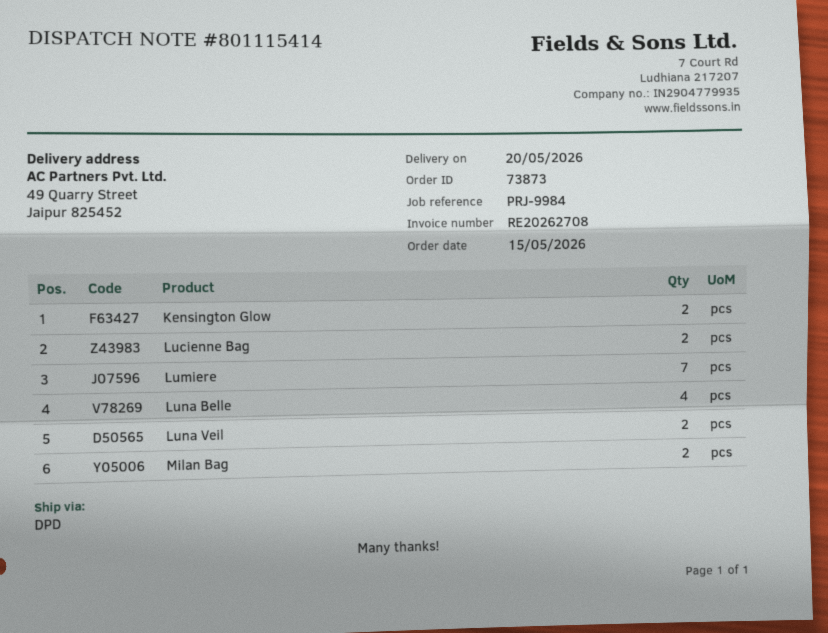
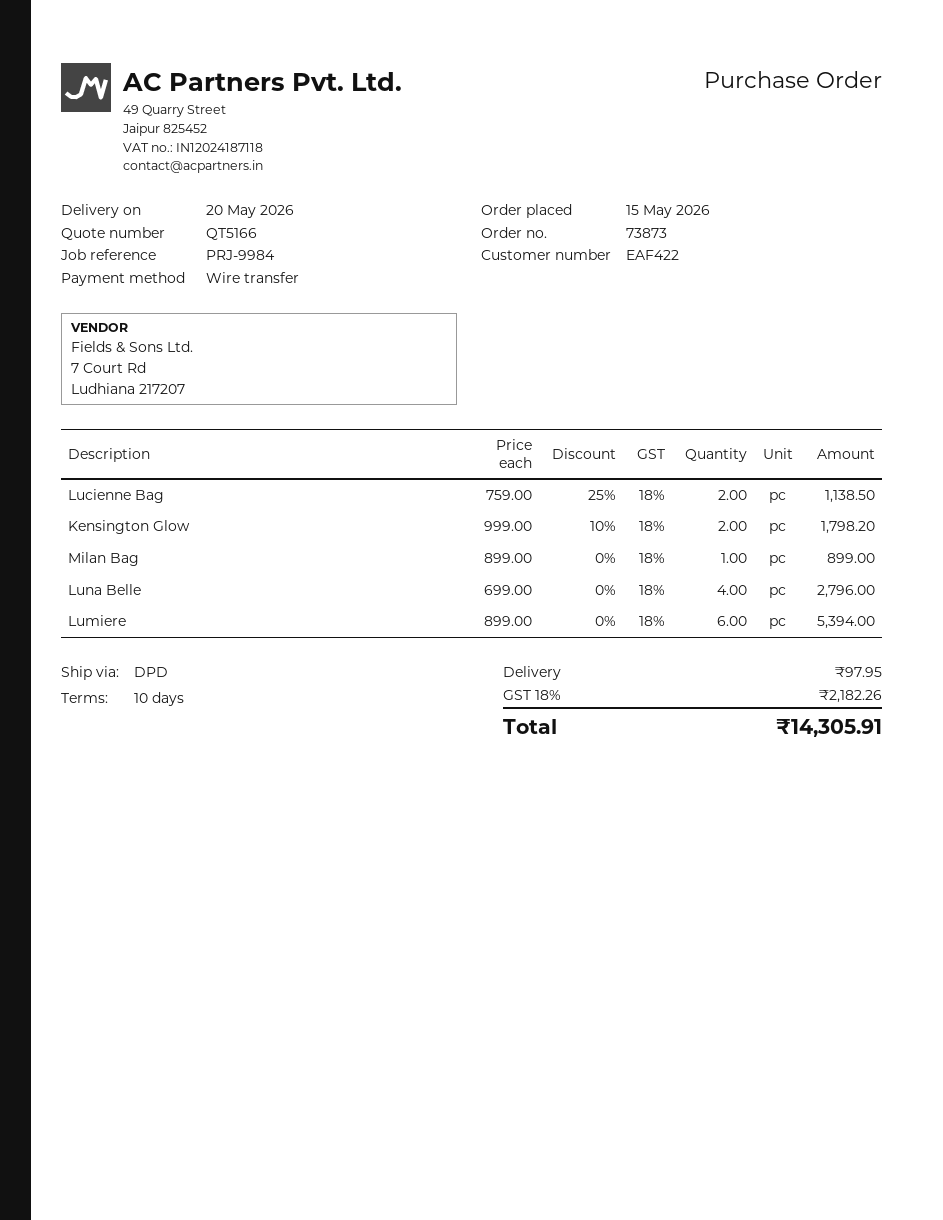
Lumiere: 7 -> 6
Luna Veil: 2 -> none
Milan Bag: 2 -> 1

